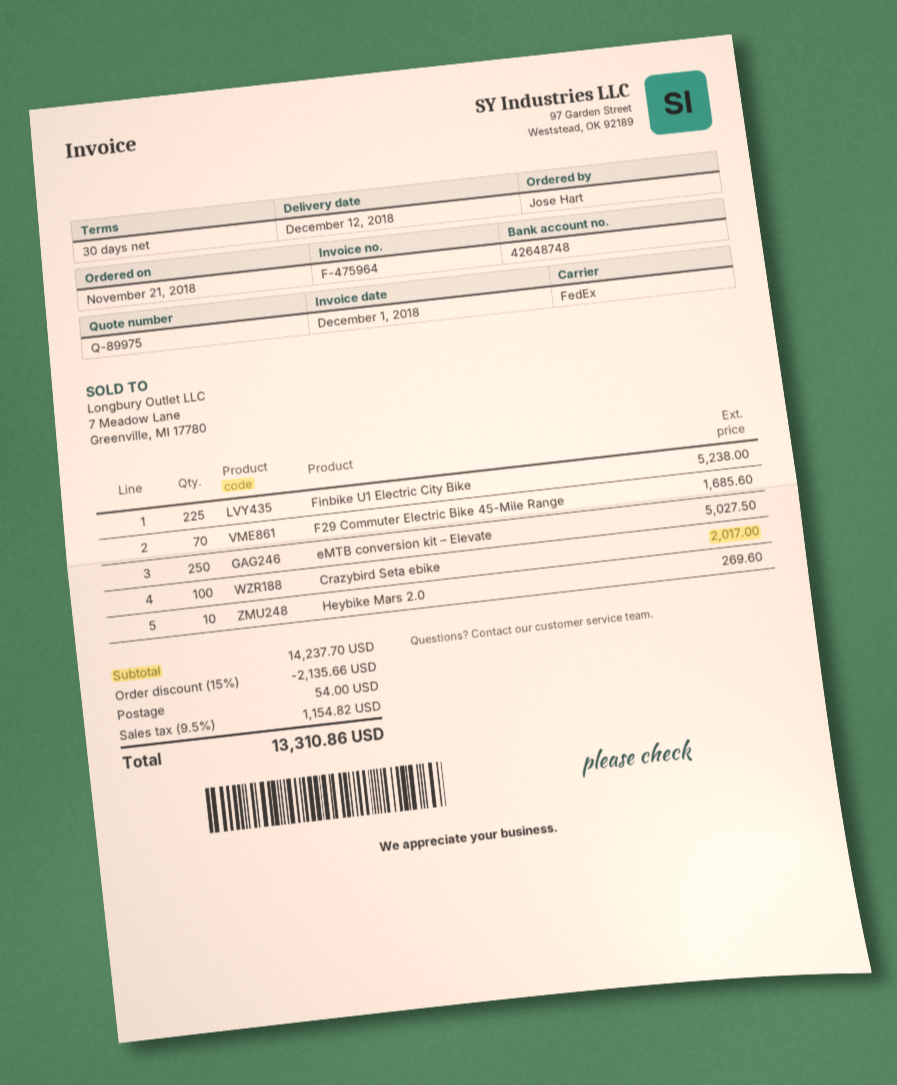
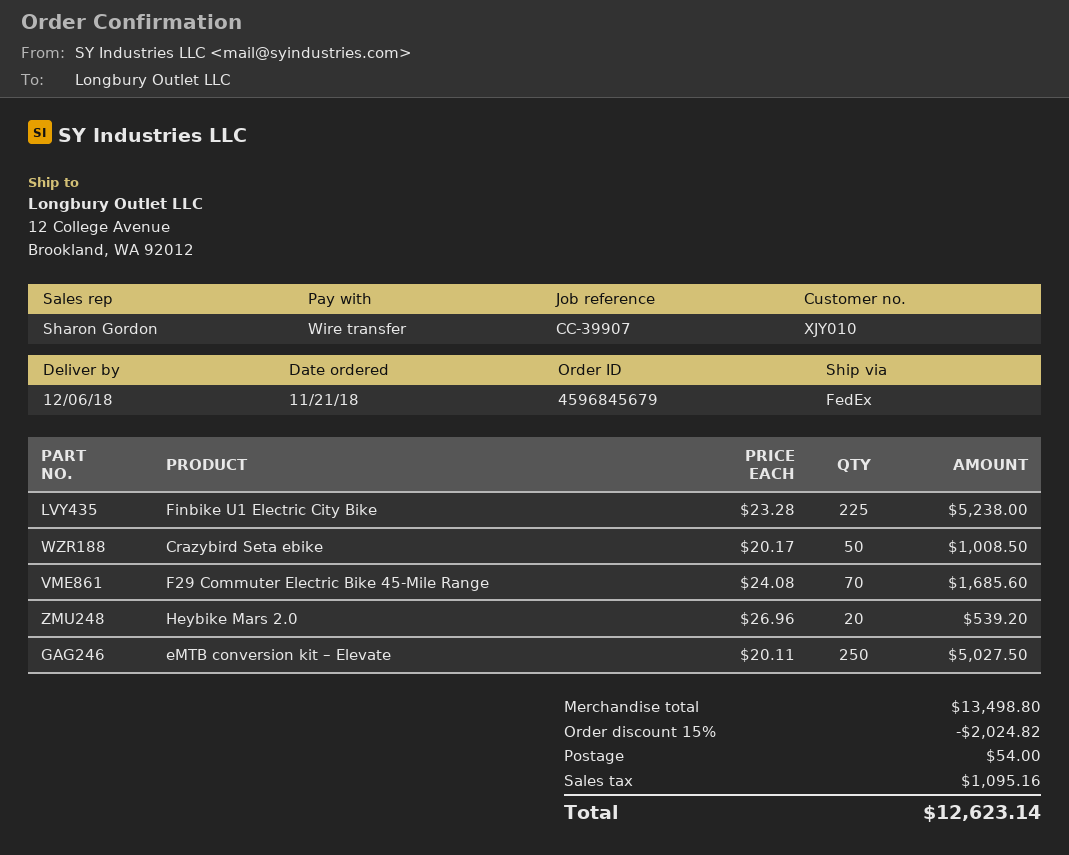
delivery date: 2018-12-12 -> 2018-12-06
Crazybird Seta ebike: 100 for 2017.00 -> 50 for 1008.50
Heybike Mars 2.0: 10 for 269.60 -> 20 for 539.20
subtotal: 14237.70 -> 13498.80
discount: 15% = 2135.66 -> 15% = 2024.82
tax: 1154.82 -> 1095.16
total: 13310.86 -> 12623.14

